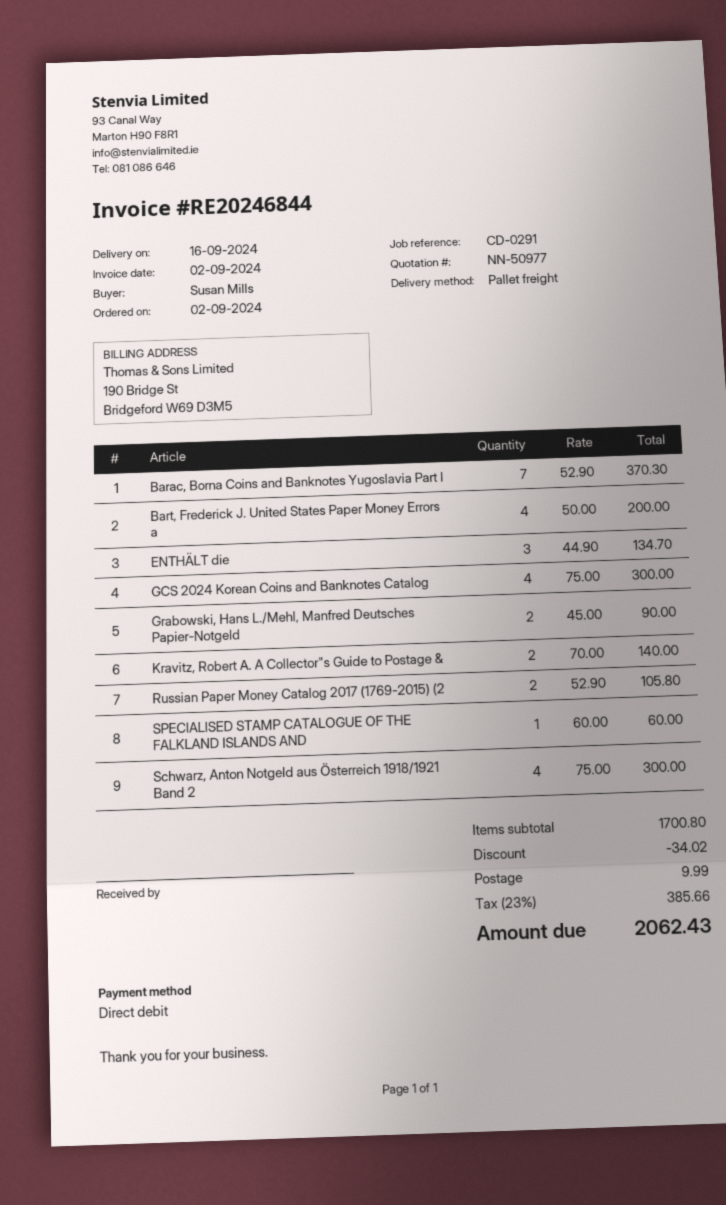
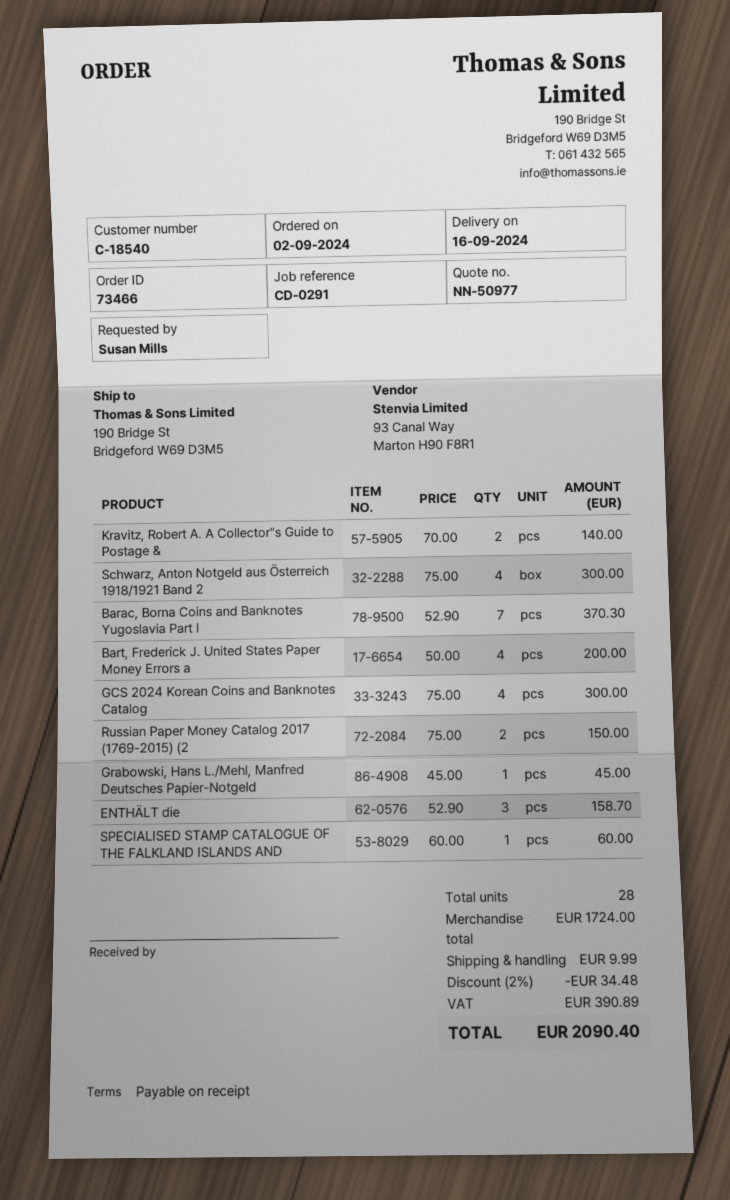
ENTHÄLT die: 3 x 44.90 = 134.70 -> 3 x 52.90 = 158.70
Grabowski, Hans L./Mehl, Manfred Deutsches Papier-Notgeld: 2 x 45.00 = 90.00 -> 1 x 45.00 = 45.00
Russian Paper Money Catalog 2017 (1769-2015) (2: 2 x 52.90 = 105.80 -> 2 x 75.00 = 150.00
subtotal: 1700.80 -> 1724.00
discount: 34.02 -> 34.48
tax: 385.66 -> 390.89
total: 2062.43 -> 2090.40

